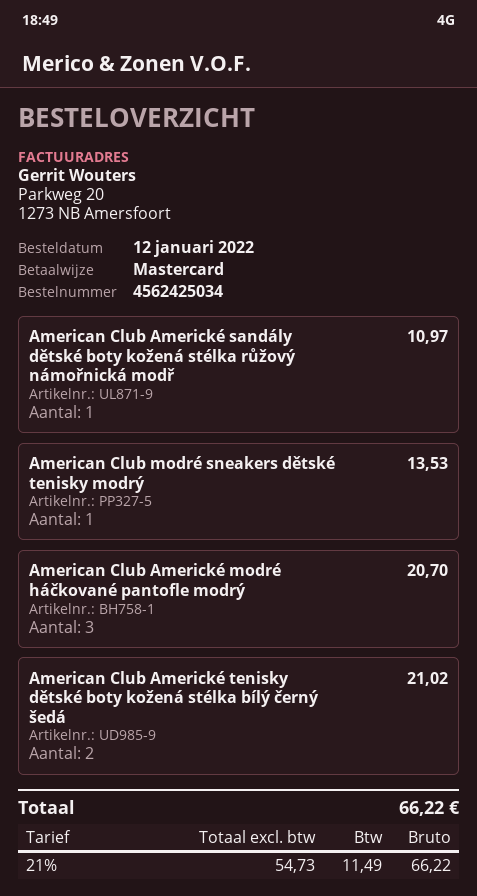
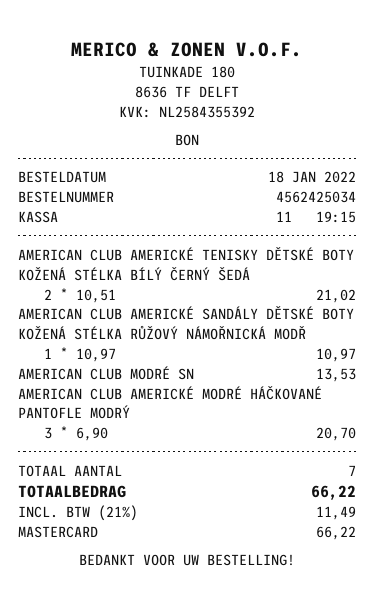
order date: 2022-01-12 -> 2022-01-18

